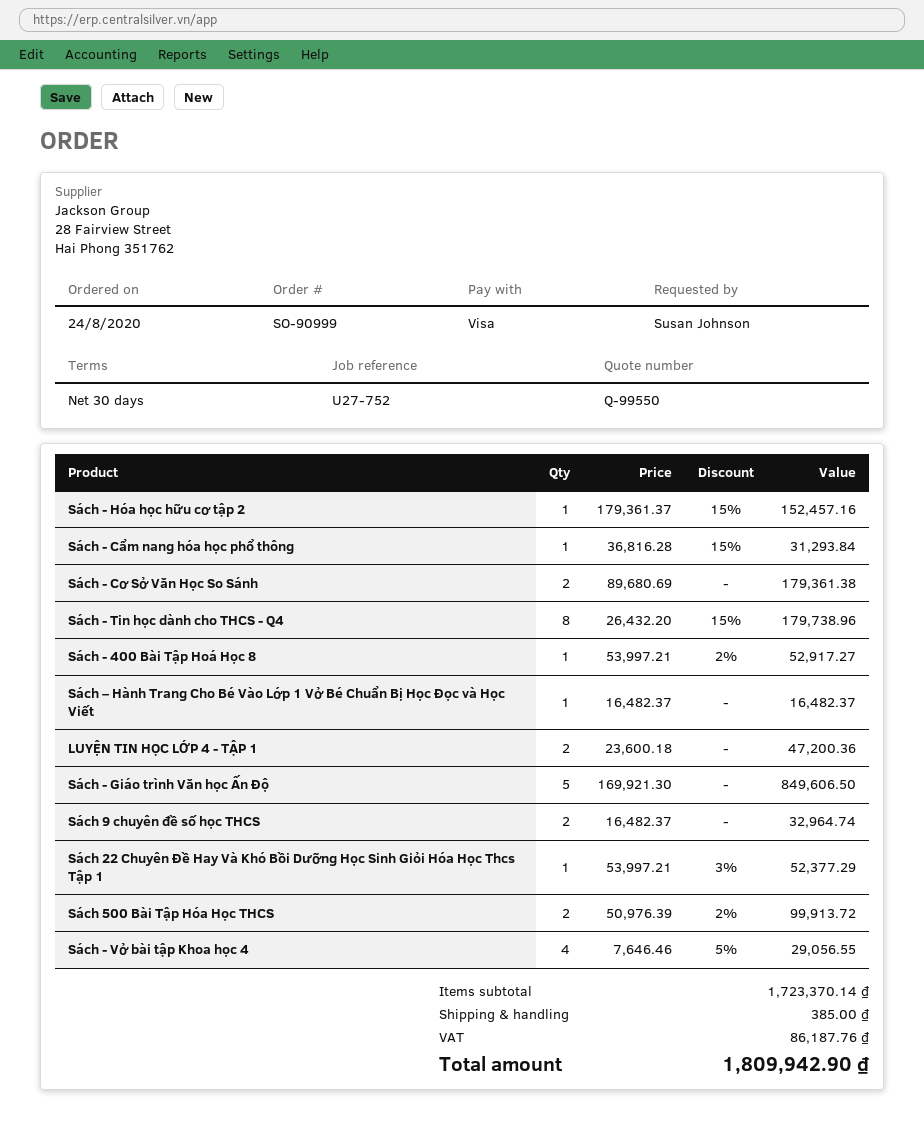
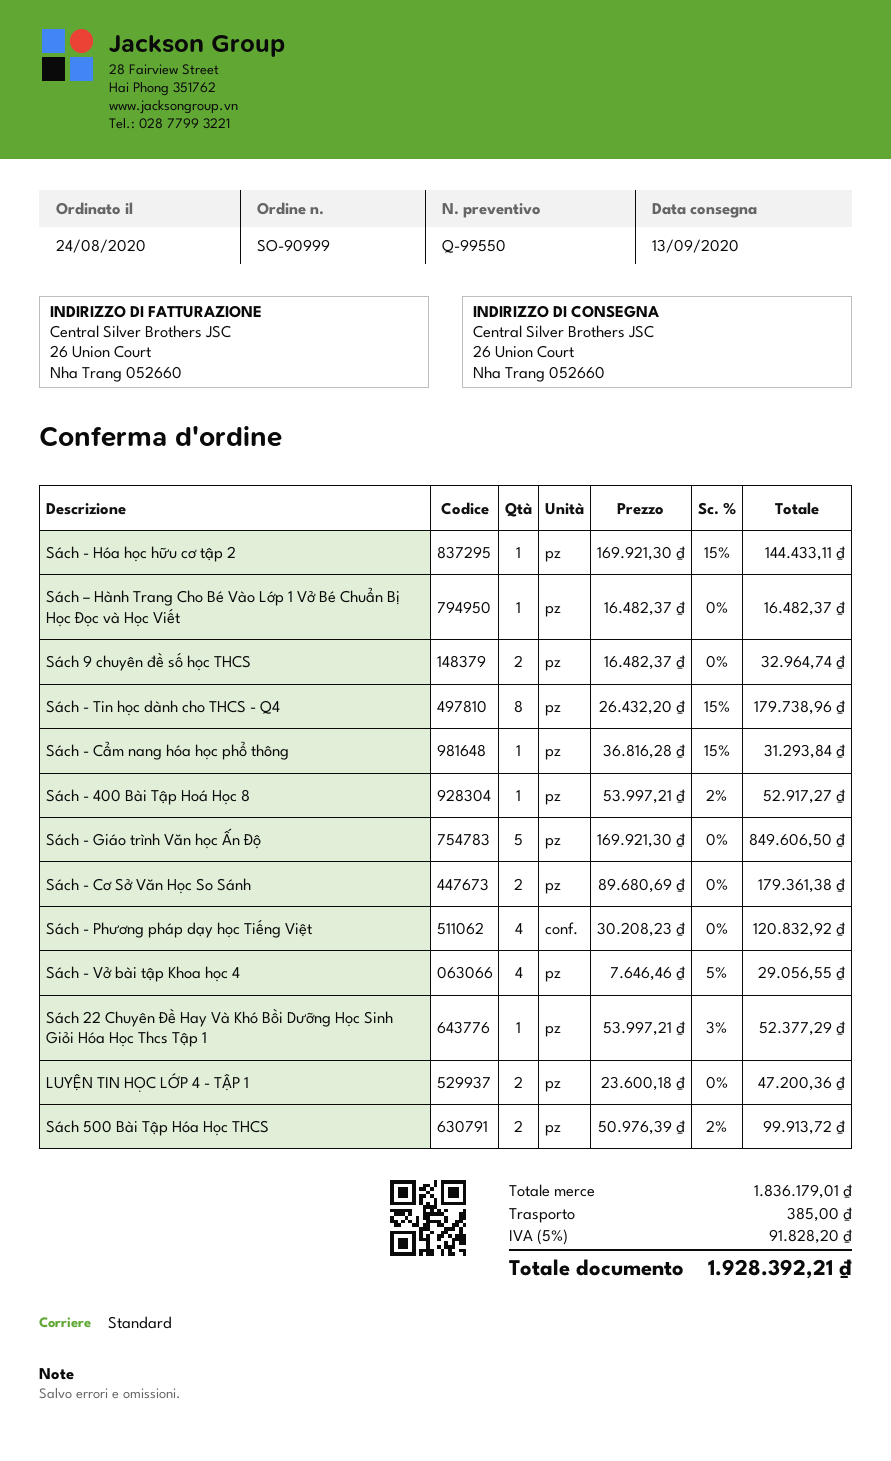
Sách - Hóa học hữu cơ tập 2: 1 x 179361.37 - 15% = 152457.16 -> 1 x 169921.30 - 15% = 144433.11
Sách - Phương pháp dạy học Tiếng Việt: none -> 4 x 30208.23 = 120832.92
subtotal: 1723370.14 -> 1836179.01
tax: 86187.76 -> 91828.20
total: 1809942.90 -> 1928392.21

